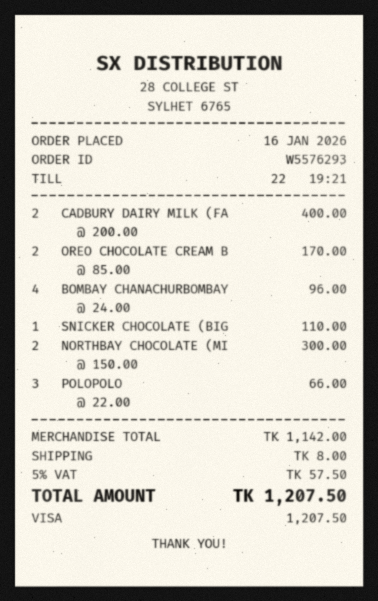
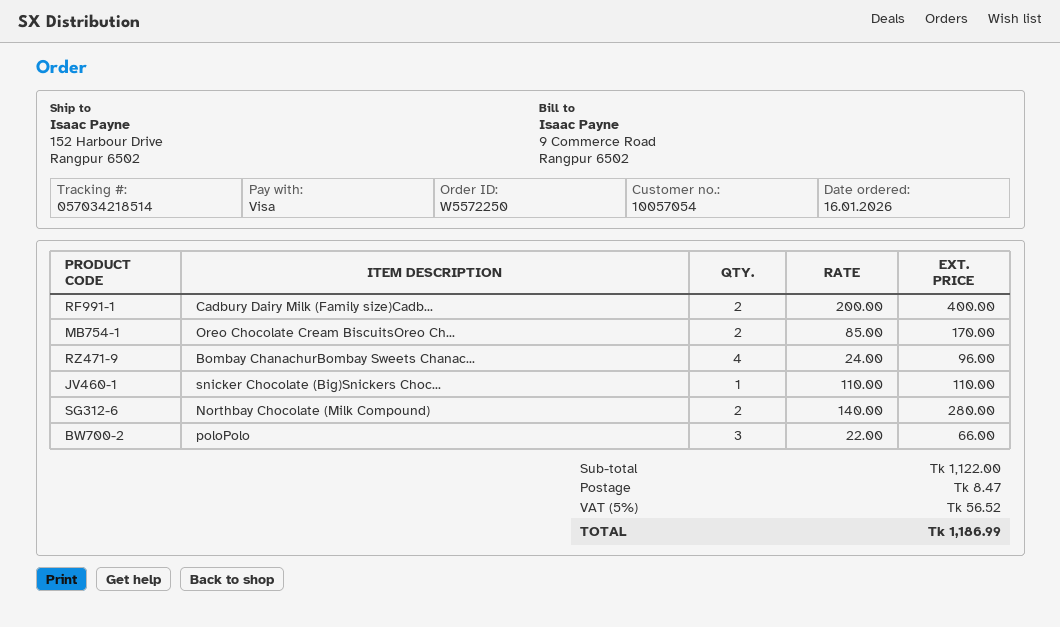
order number: W5576293 -> W5572250
NORTHBAY CHOCOLATE (MI: 2 x 150.00 = 300.00 -> 2 x 140.00 = 280.00
subtotal: 1142.00 -> 1122.00
shipping: 8.00 -> 8.47
tax: 5% = 57.50 -> 5% = 56.52
total: 1207.50 -> 1186.99

